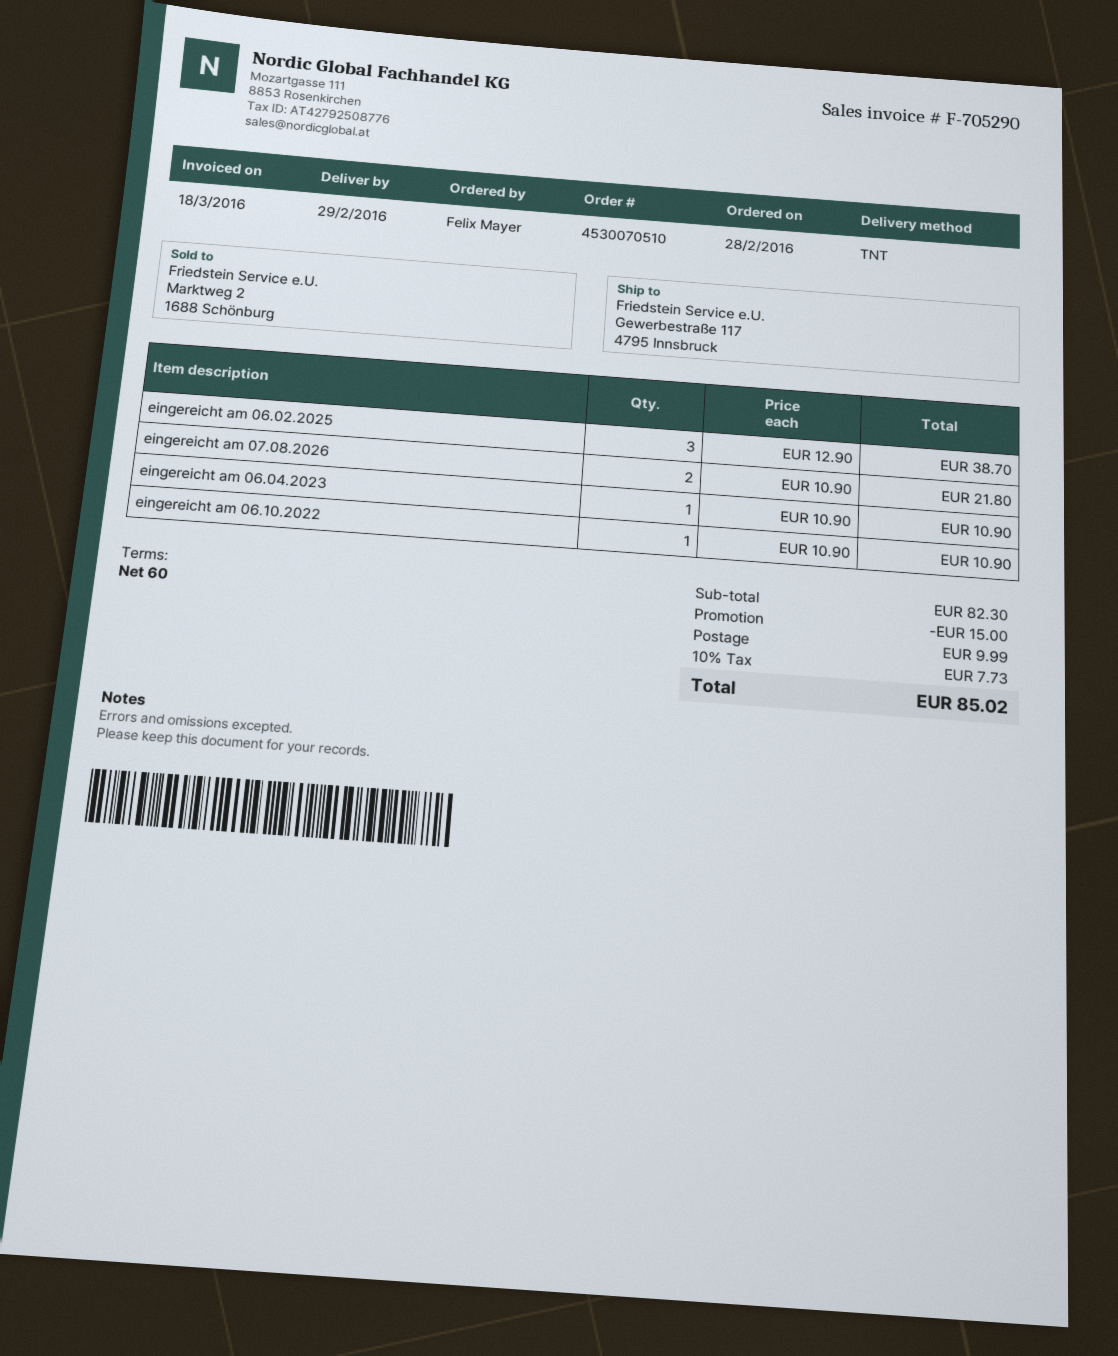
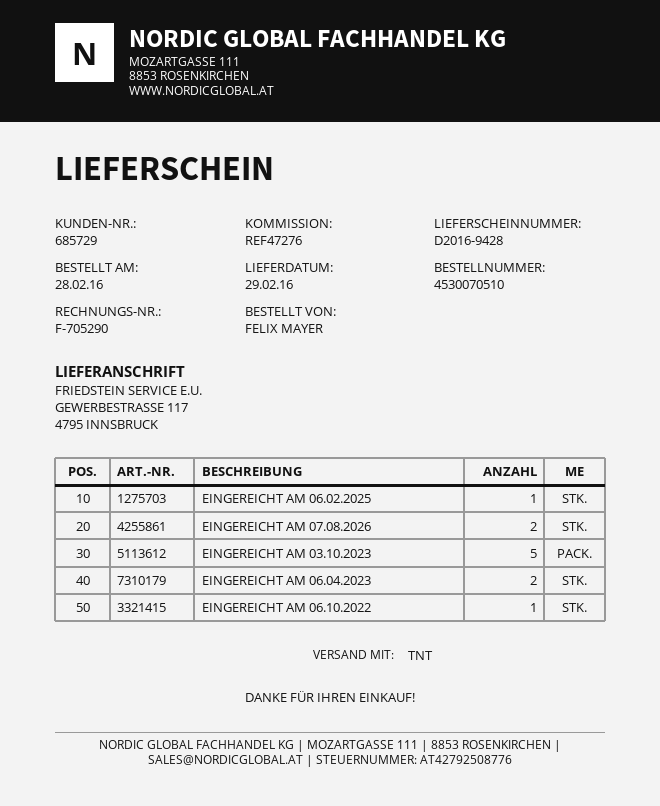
eingereicht am 06.02.2025: 3 -> 1
eingereicht am 06.04.2023: 1 -> 2
EINGEREICHT AM 03.10.2023: none -> 5

